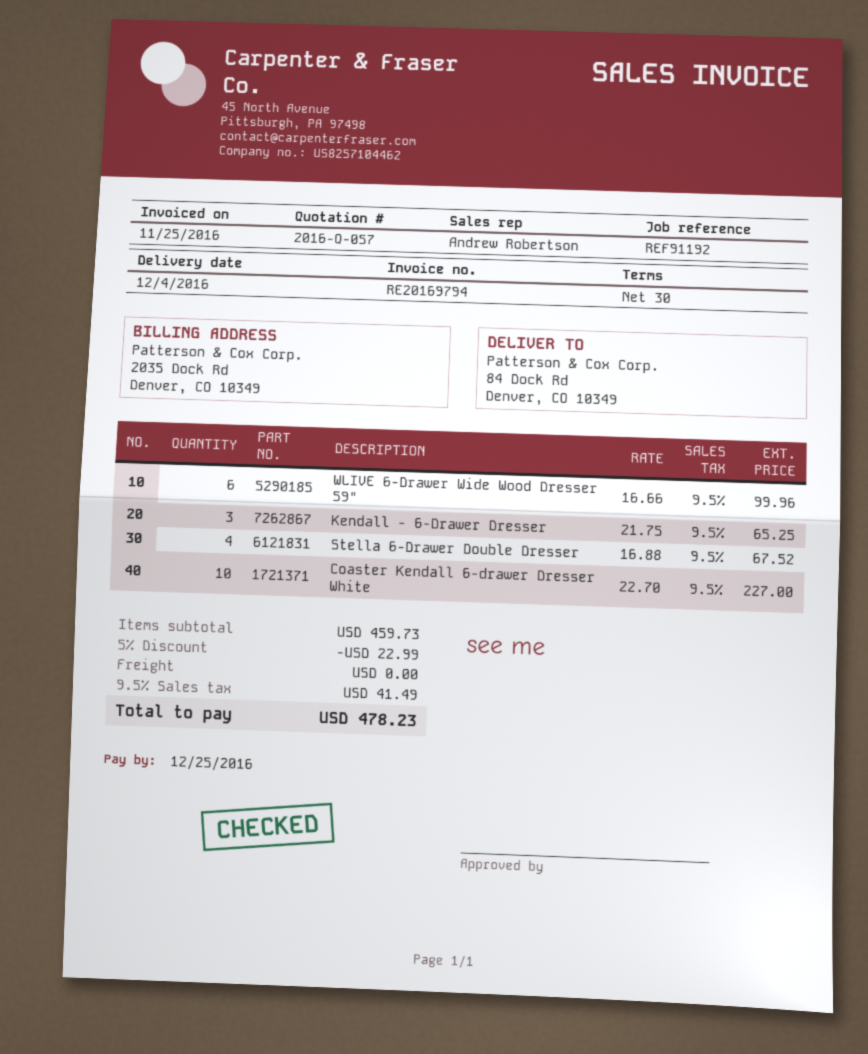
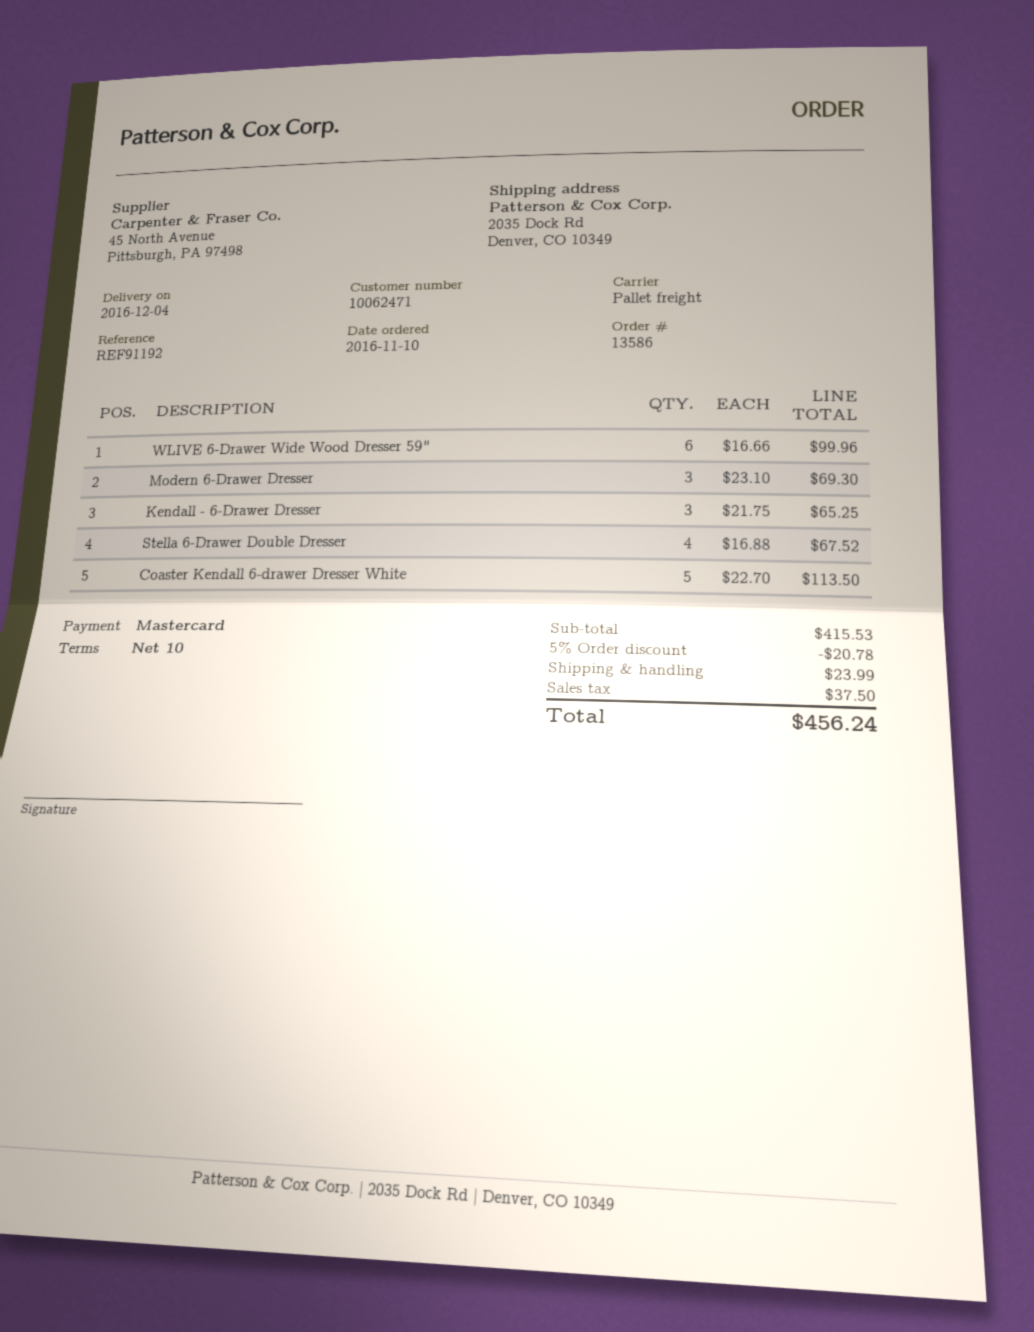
payment terms: 30 days -> 10 days
ship to: 84 Dock Rd, Denver, CO 10349 -> 2035 Dock Rd, Denver, CO 10349
Coaster Kendall 6-drawer Dresser White: 10 x 22.70 = 227.00 -> 5 x 22.70 = 113.50
Modern 6-Drawer Dresser: none -> 3 x 23.10 = 69.30
subtotal: 459.73 -> 415.53
discount: 5% = 22.99 -> 5% = 20.78
shipping: 0.00 -> 23.99
tax: 41.49 -> 37.50
total: 478.23 -> 456.24

